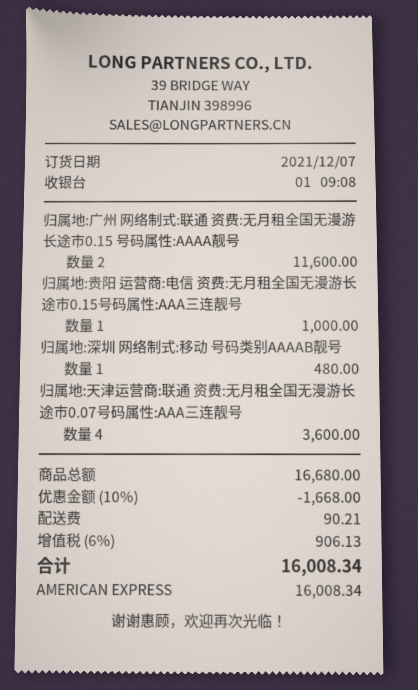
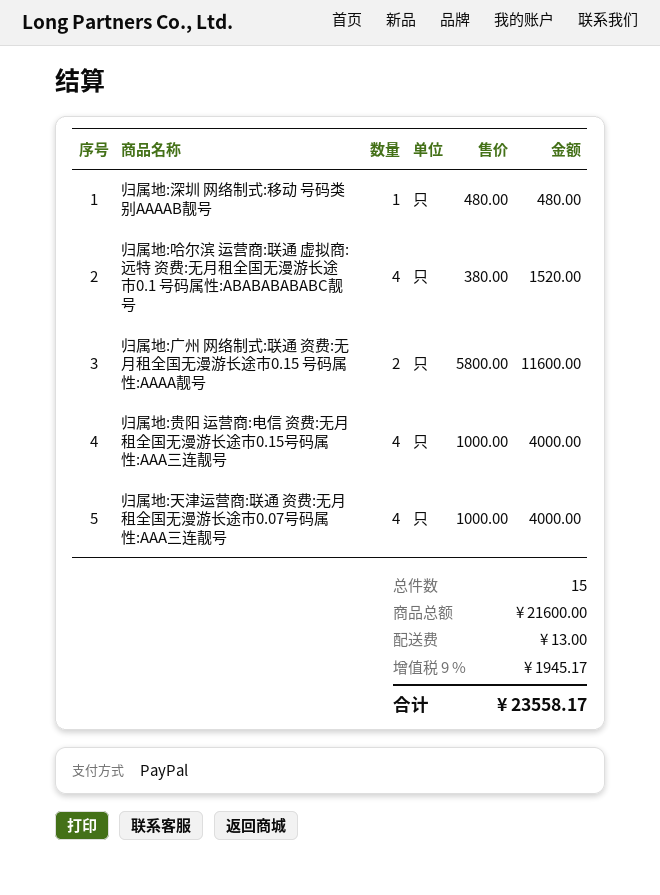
payment method: American Express -> PayPal
归属地:贵阳 运营商:电信 资费:无月租全国无漫游长途市0.15号码属性:AAA三连靓号: 1 for 1000.00 -> 4 for 4000.00
归属地:天津运营商:联通 资费:无月租全国无漫游长途市0.07号码属性:AAA三连靓号: 4 for 3600.00 -> 4 for 4000.00
归属地:哈尔滨 运营商:联通 虚拟商:远特 资费:无月租全国无漫游长途市0.1 号码属性:ABABABABABC靓号: none -> 4 for 1520.00
subtotal: 16680.00 -> 21600.00
discount: 10% = 1668.00 -> none
shipping: 90.21 -> 13.00
tax: 6% = 906.13 -> 9% = 1945.17
total: 16008.34 -> 23558.17

